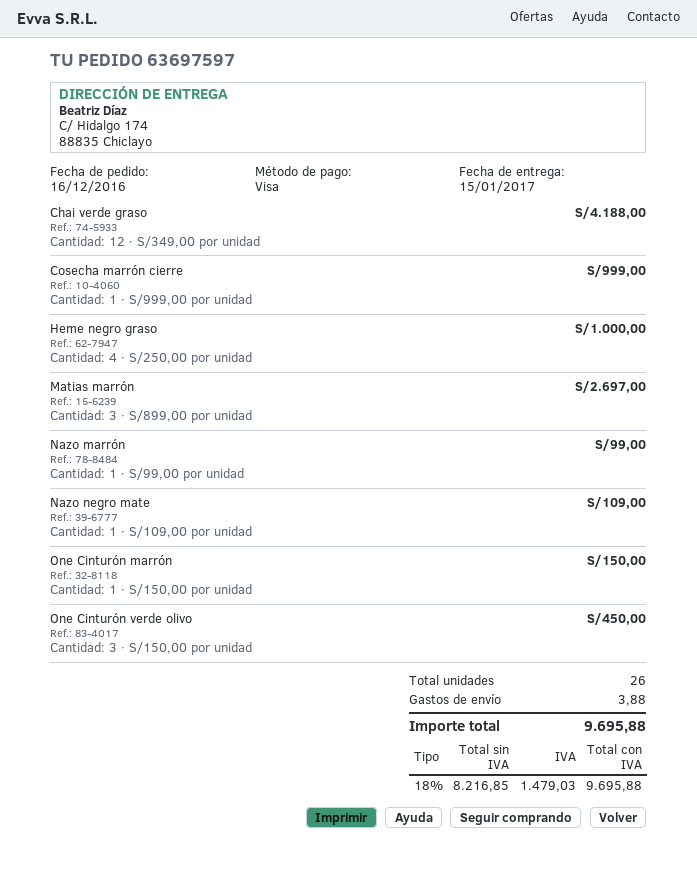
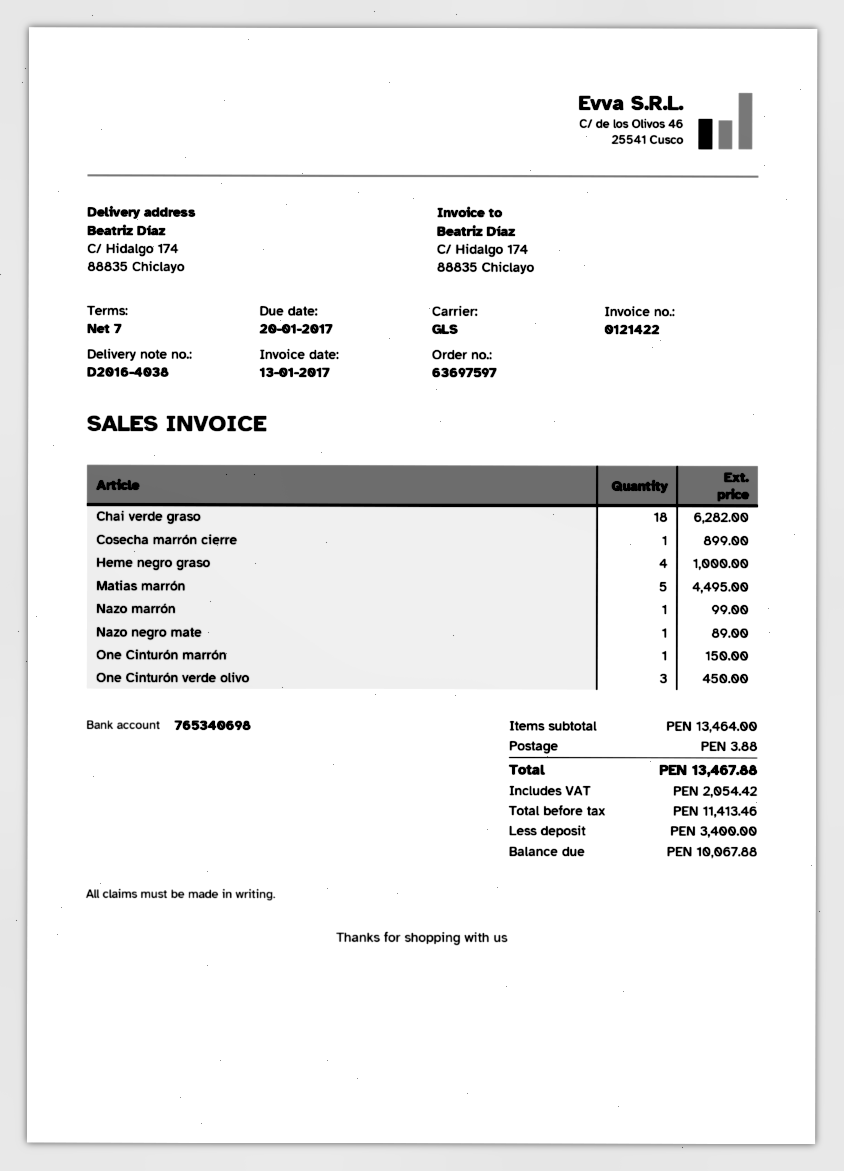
Chai verde graso: 12 for 4188.00 -> 18 for 6282.00
Cosecha marrón cierre: 1 for 999.00 -> 1 for 899.00
Matias marrón: 3 for 2697.00 -> 5 for 4495.00
Nazo negro mate: 1 for 109.00 -> 1 for 89.00
net: 8216.85 -> 11413.46
tax: 1479.03 -> 2054.42
total: 9695.88 -> 13467.88

